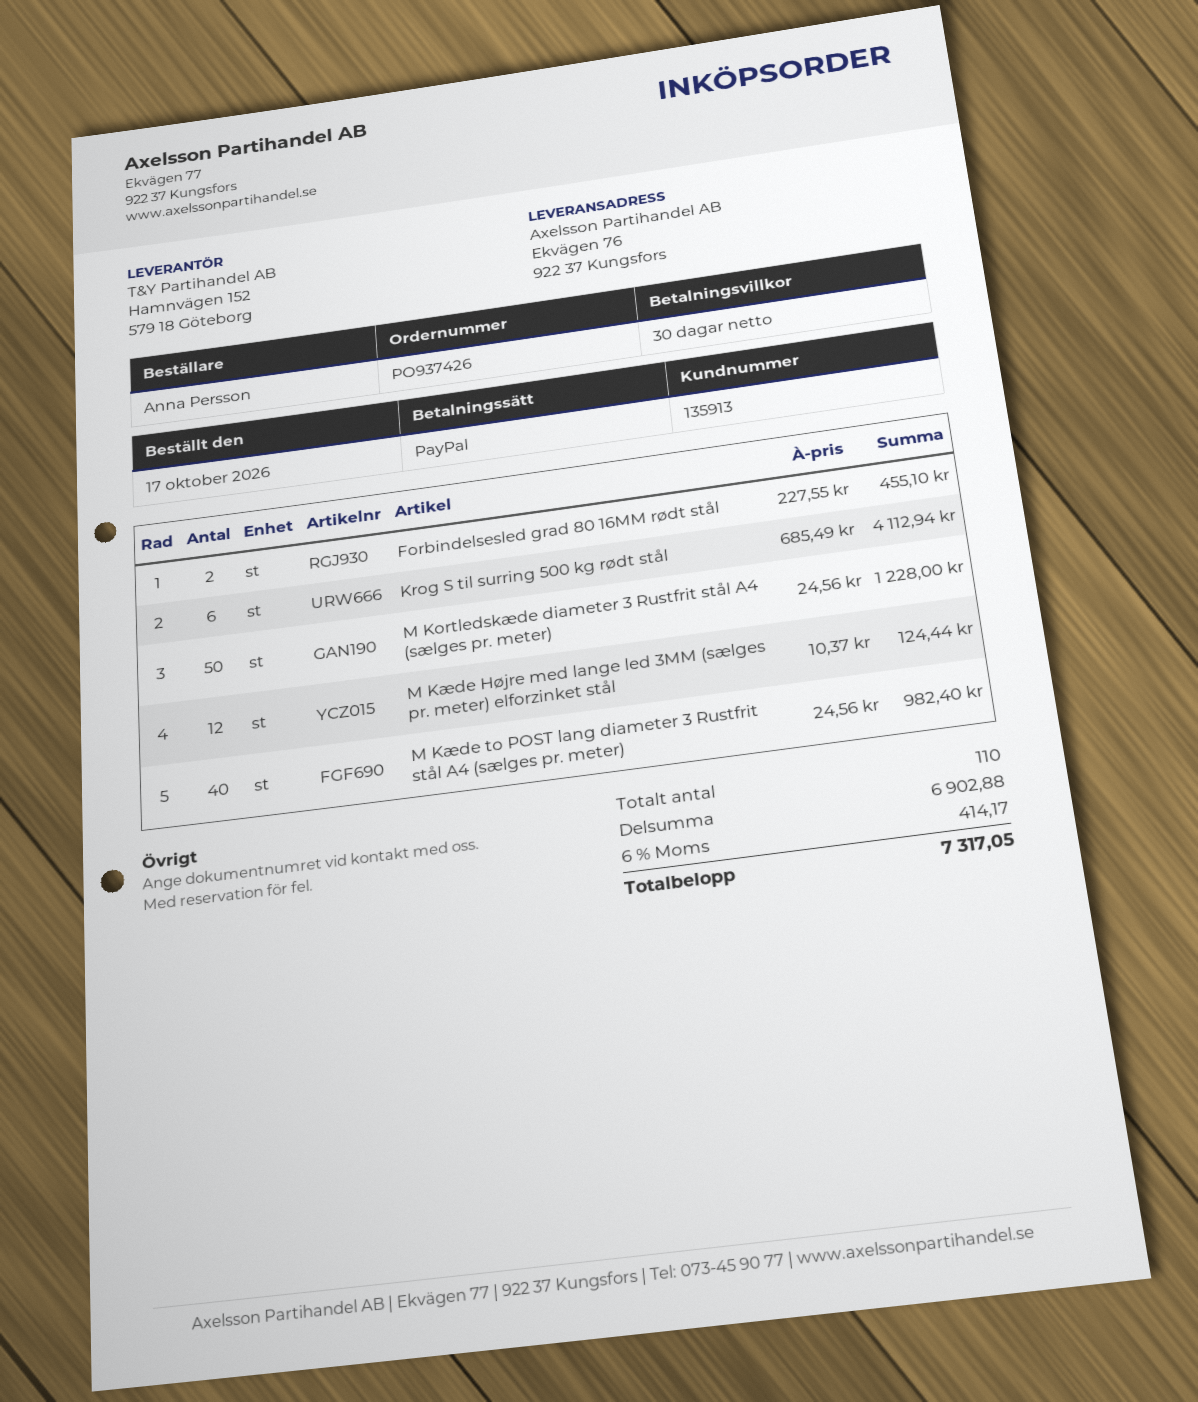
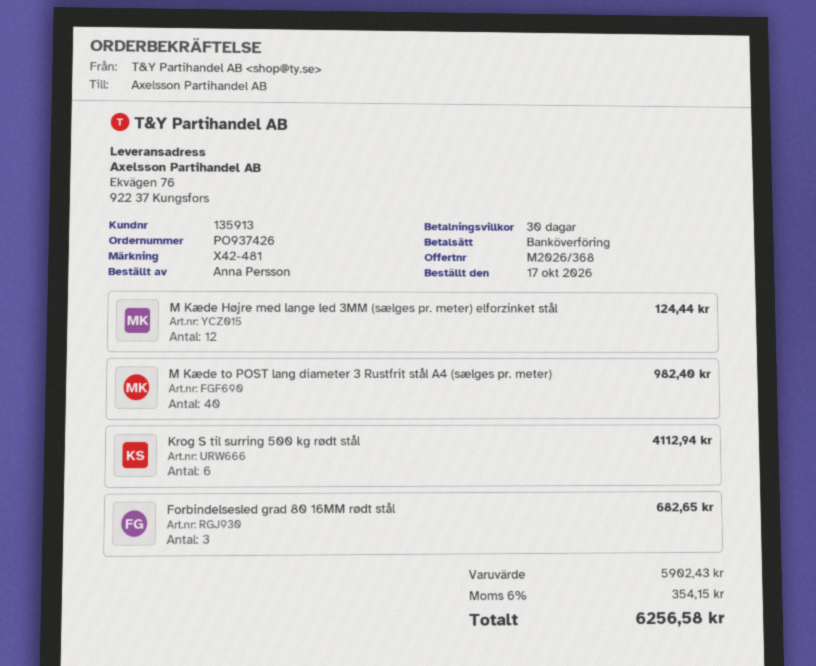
payment method: PayPal -> bank transfer
Forbindelsesled grad 80 16MM rødt stål: 2 for 455.10 -> 3 for 682.65
M Kortledskæde diameter 3 Rustfrit stål A4 (sælges pr. meter): 50 for 1228.00 -> none
subtotal: 6902.88 -> 5902.43
tax: 6% = 414.17 -> 6% = 354.15
total: 7317.05 -> 6256.58

